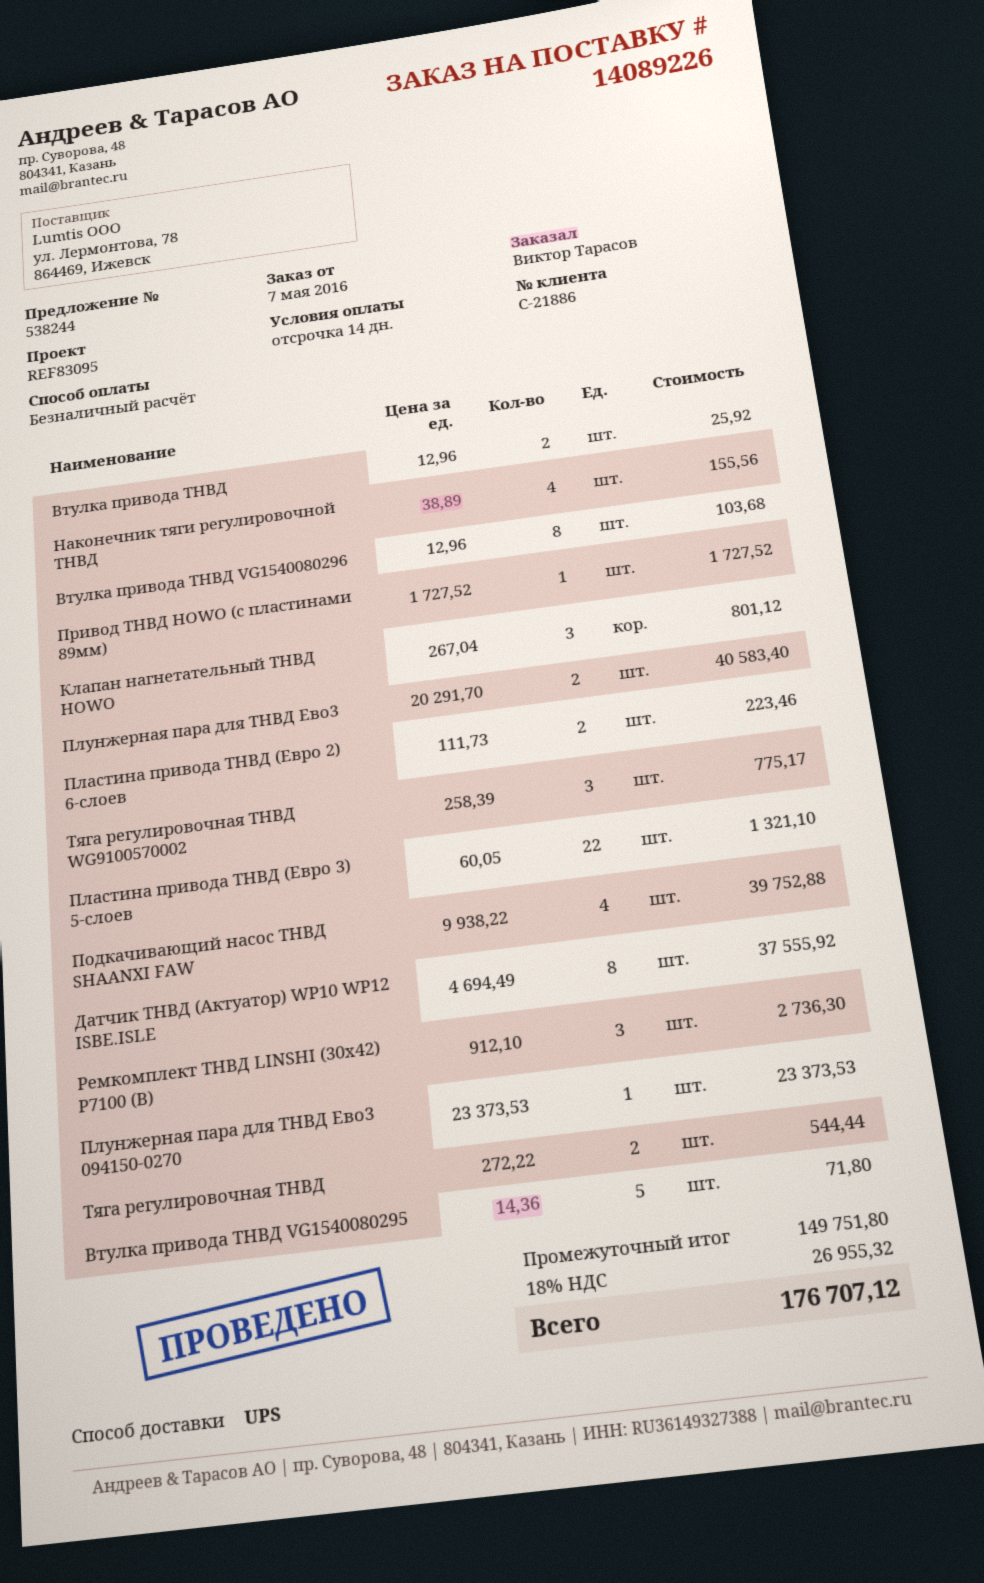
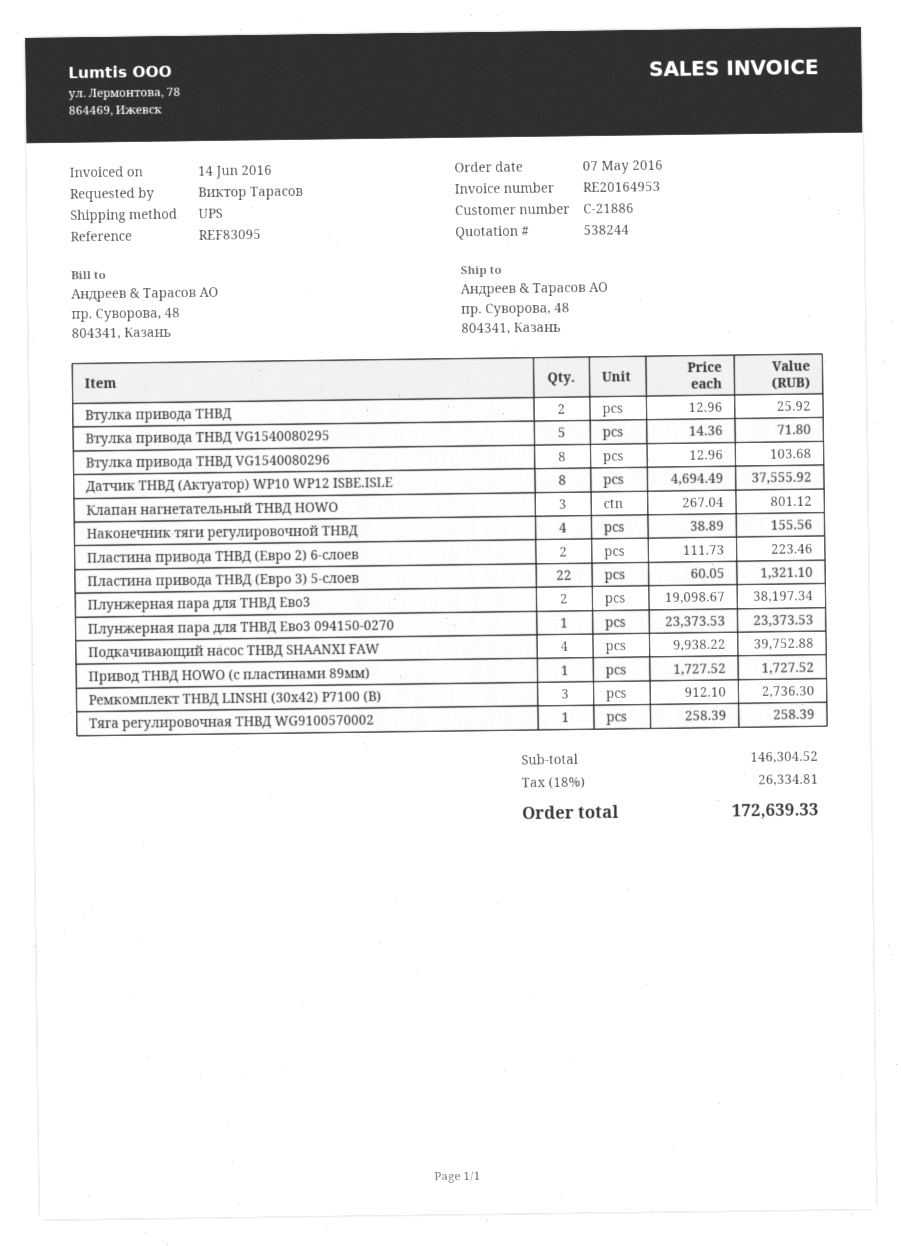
Плунжерная пара для ТНВД Ево3: 2 x 20291.70 = 40583.40 -> 2 x 19098.67 = 38197.34
Тяга регулировочная ТНВД WG9100570002: 3 x 258.39 = 775.17 -> 1 x 258.39 = 258.39
Тяга регулировочная ТНВД: 2 x 272.22 = 544.44 -> none
subtotal: 149751.80 -> 146304.52
tax: 18% = 26955.32 -> 18% = 26334.81
total: 176707.12 -> 172639.33

